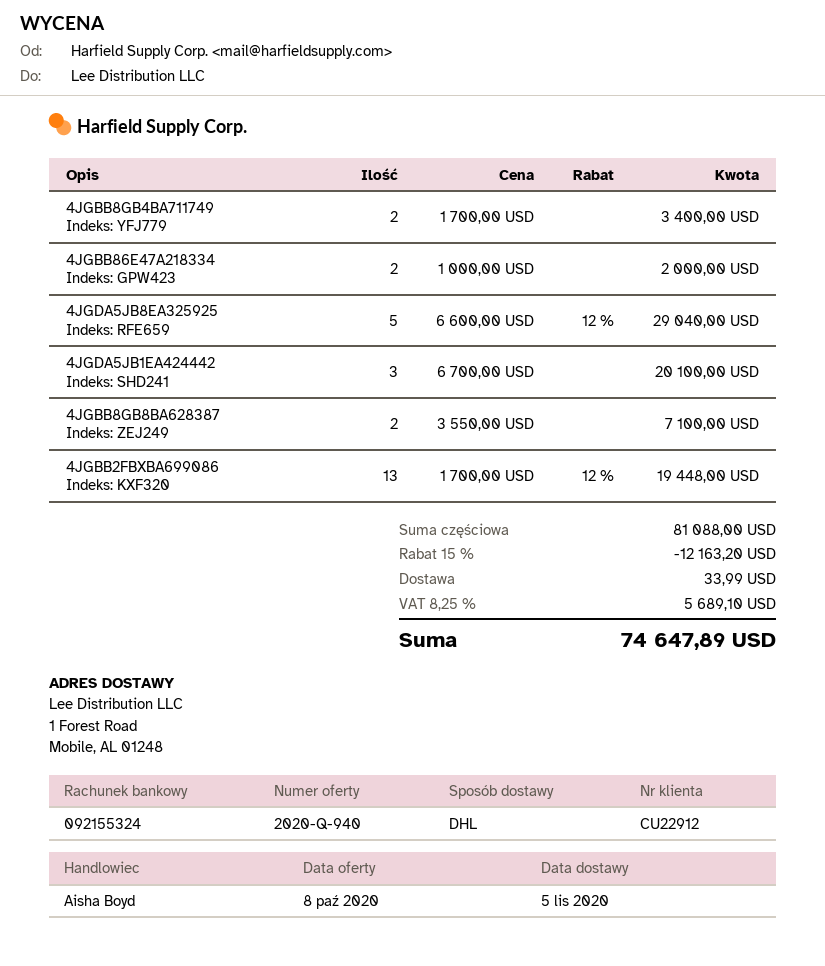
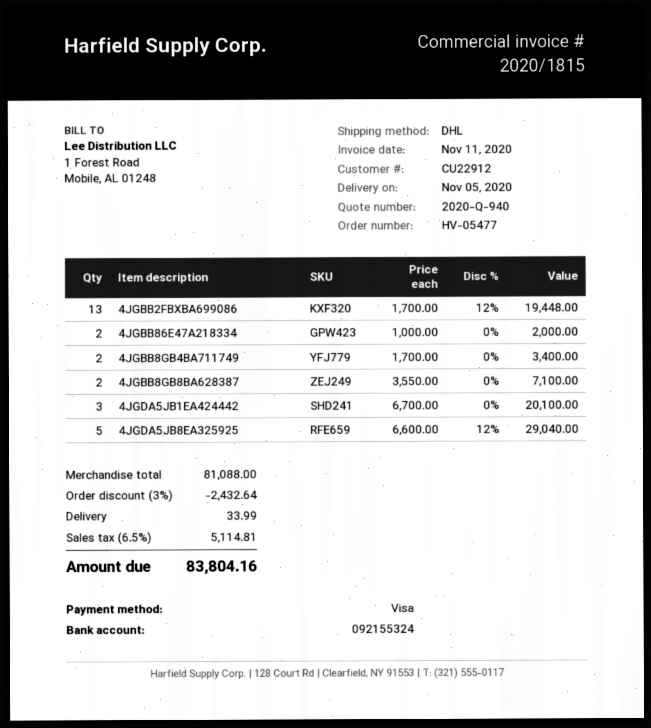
discount: 15% = 12163.20 -> 3% = 2432.64
tax: 8.25% = 5689.10 -> 6.5% = 5114.81
total: 74647.89 -> 83804.16

